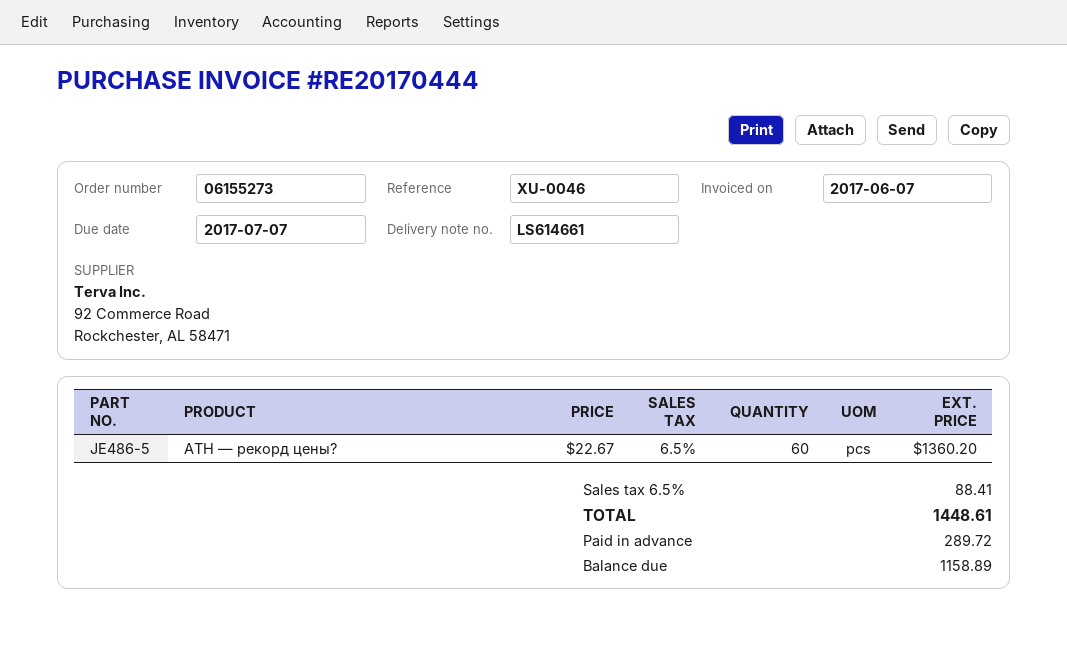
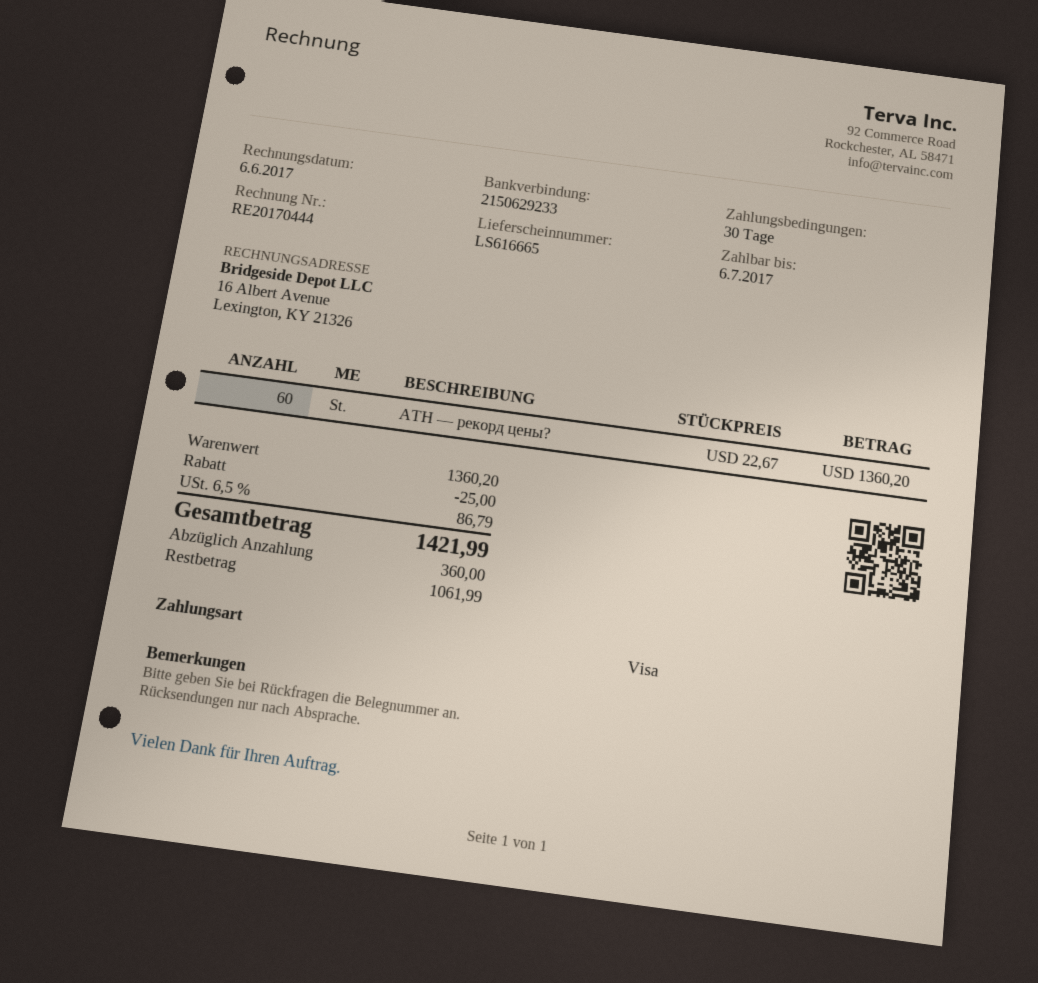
delivery note number: LS614661 -> LS616665
invoice date: 2017-06-07 -> 2017-06-06
due date: 2017-07-07 -> 2017-07-06
discount: none -> 25.00
tax: 6.5% = 88.41 -> 6.5% = 86.79
total: 1448.61 -> 1421.99
deposit: 289.72 -> 360.00
balance: 1158.89 -> 1061.99

